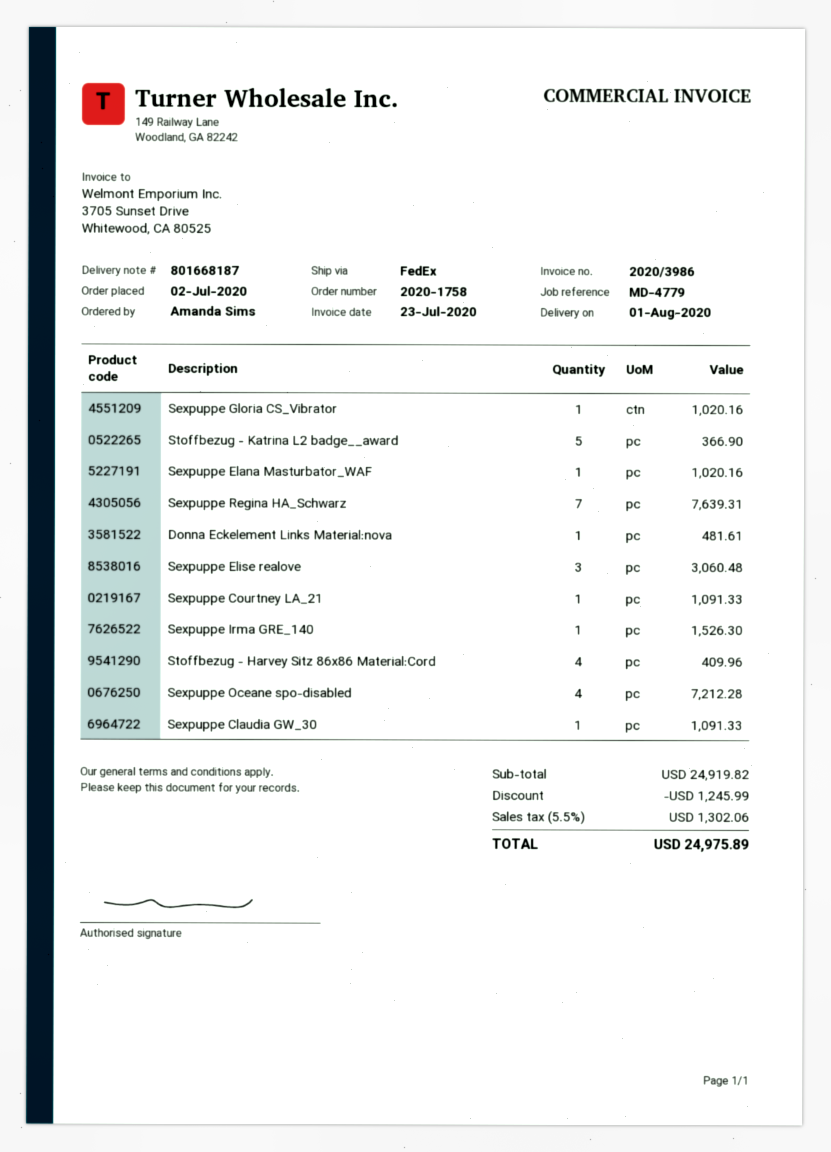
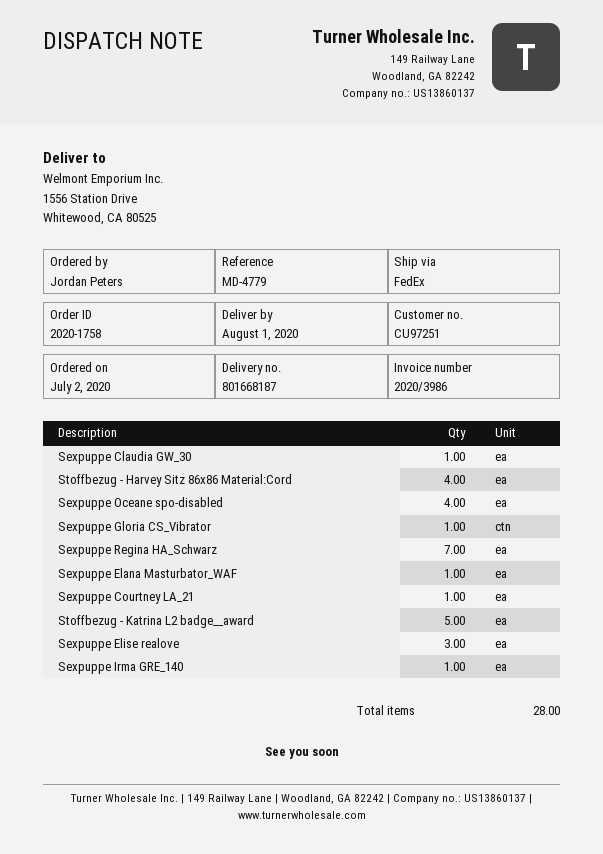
ordered by: Amanda Sims -> Jordan Peters
Donna Eckelement Links Material:nova: 1 -> none

